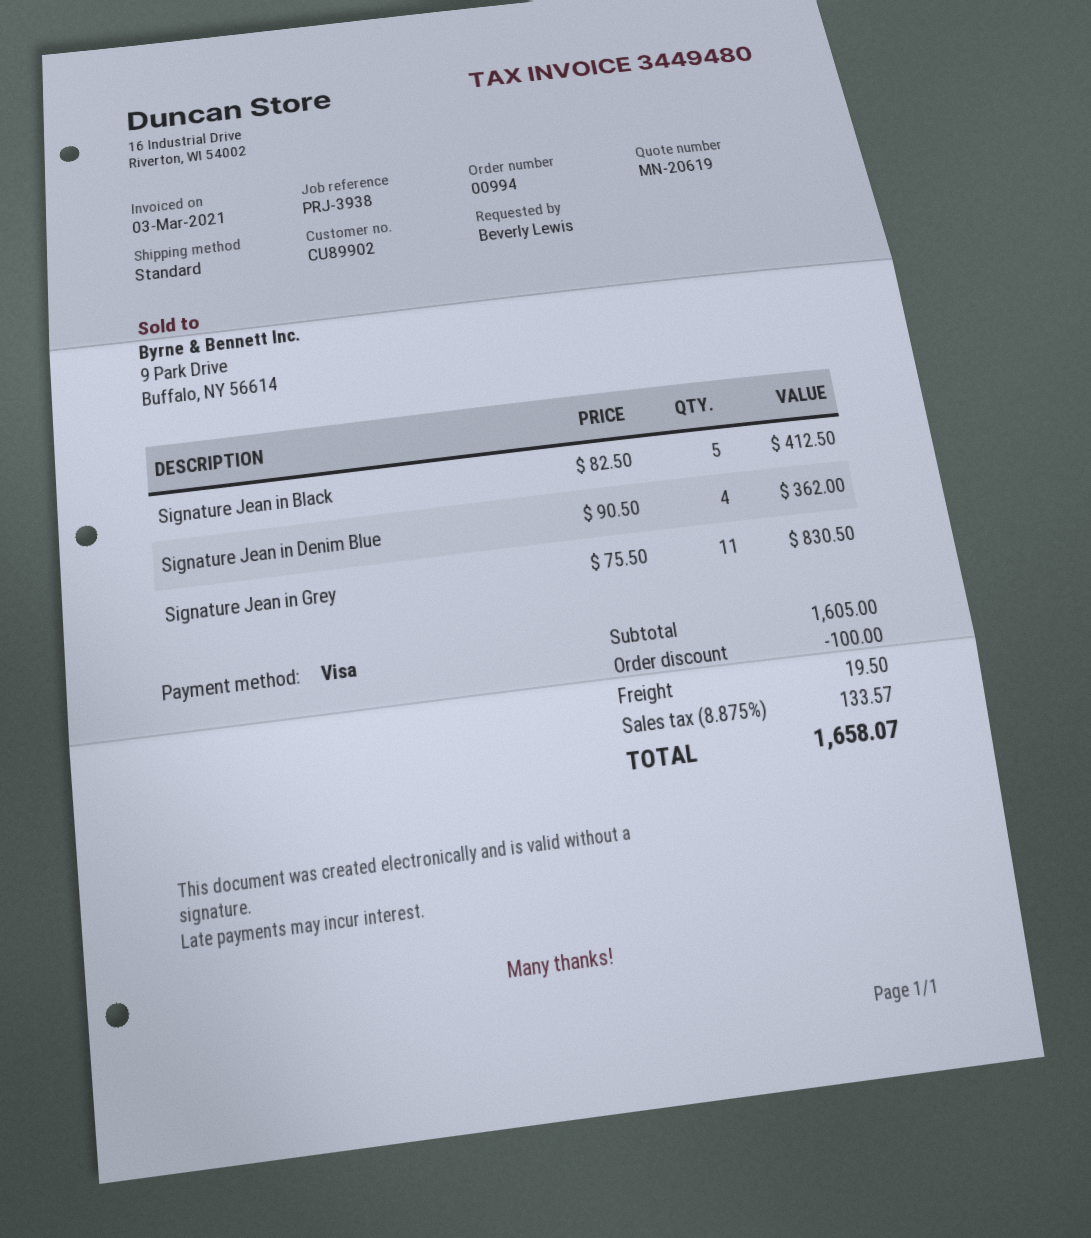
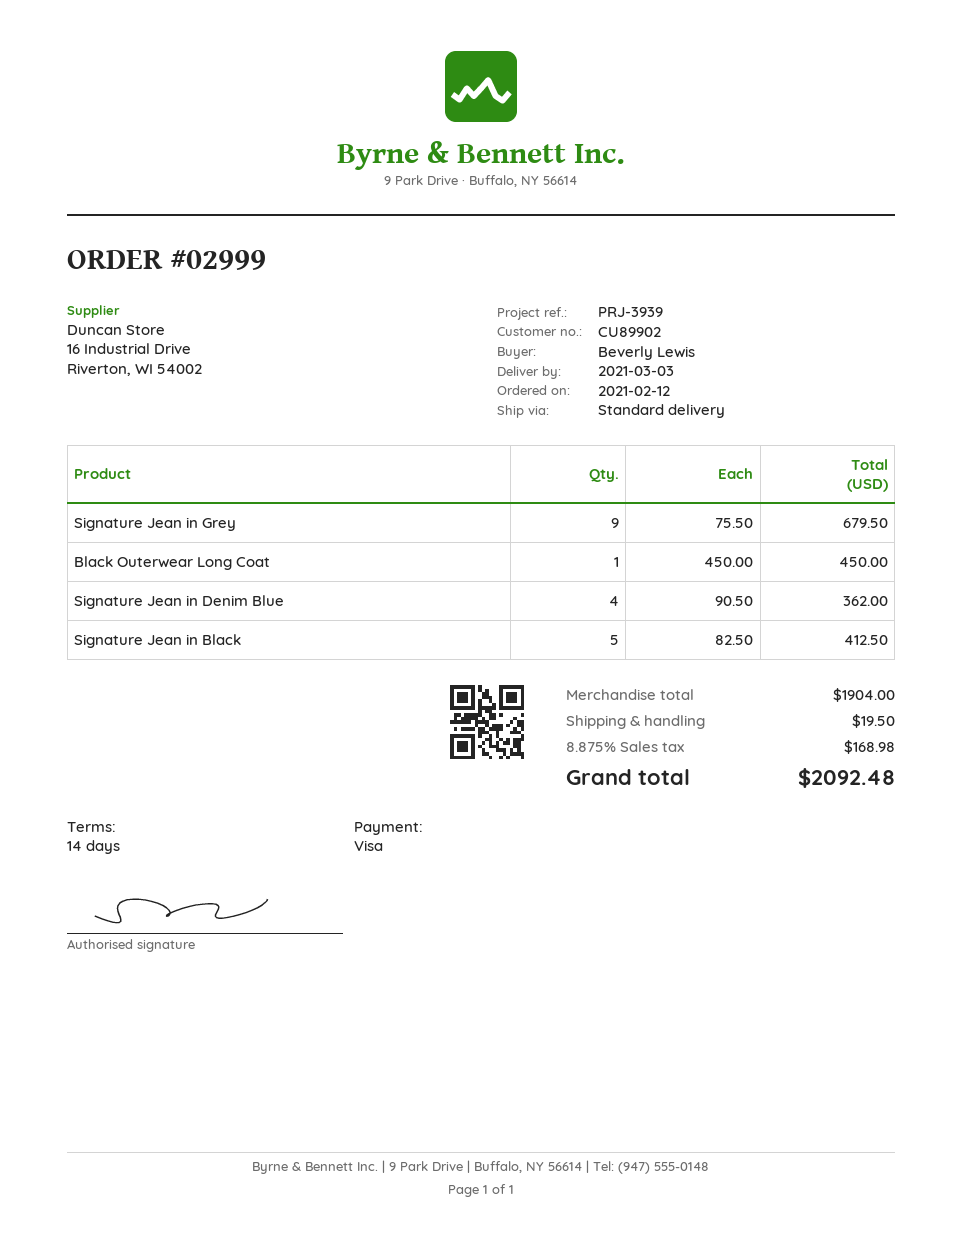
order number: 00994 -> 02999
reference: PRJ-3938 -> PRJ-3939
Signature Jean in Grey: 11 x 75.50 = 830.50 -> 9 x 75.50 = 679.50
Black Outerwear Long Coat: none -> 1 x 450.00 = 450.00
subtotal: 1605.00 -> 1904.00
discount: 100.00 -> none
tax: 8.875% = 133.57 -> 8.875% = 168.98
total: 1658.07 -> 2092.48

